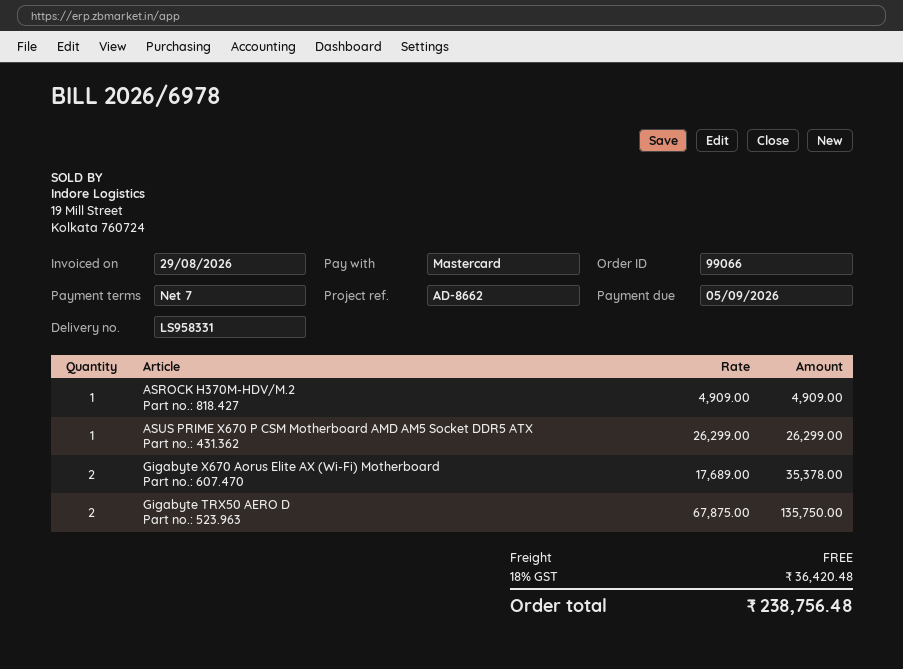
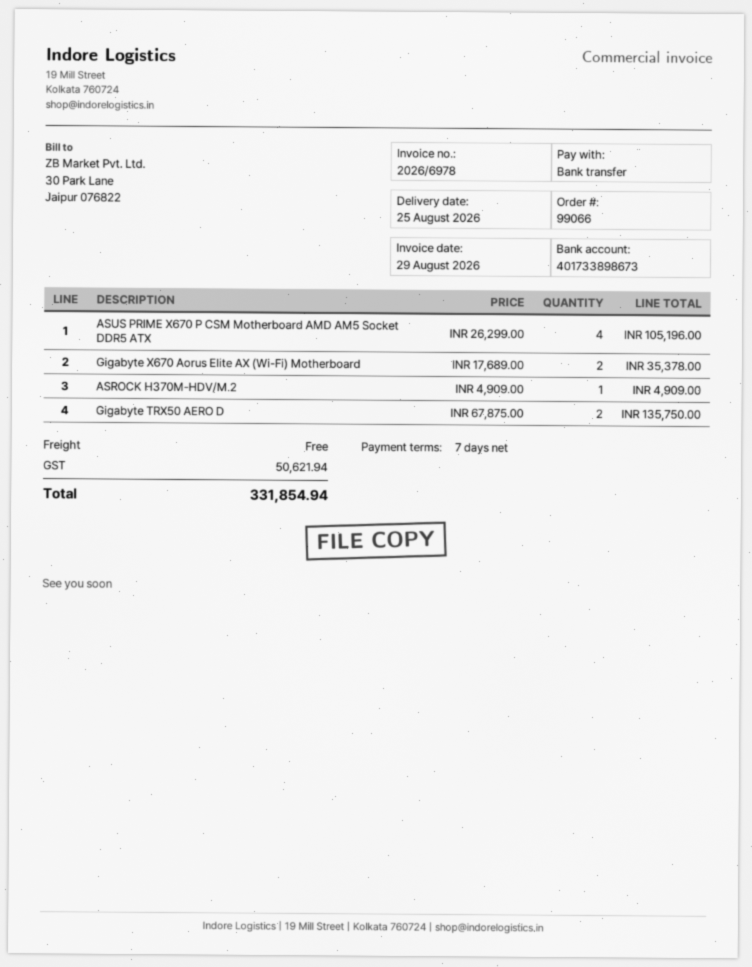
payment method: Mastercard -> bank transfer
ASUS PRIME X670 P CSM Motherboard AMD AM5 Socket DDR5 ATX: 1 x 26299.00 = 26299.00 -> 4 x 26299.00 = 105196.00
tax: 36420.48 -> 50621.94
total: 238756.48 -> 331854.94

